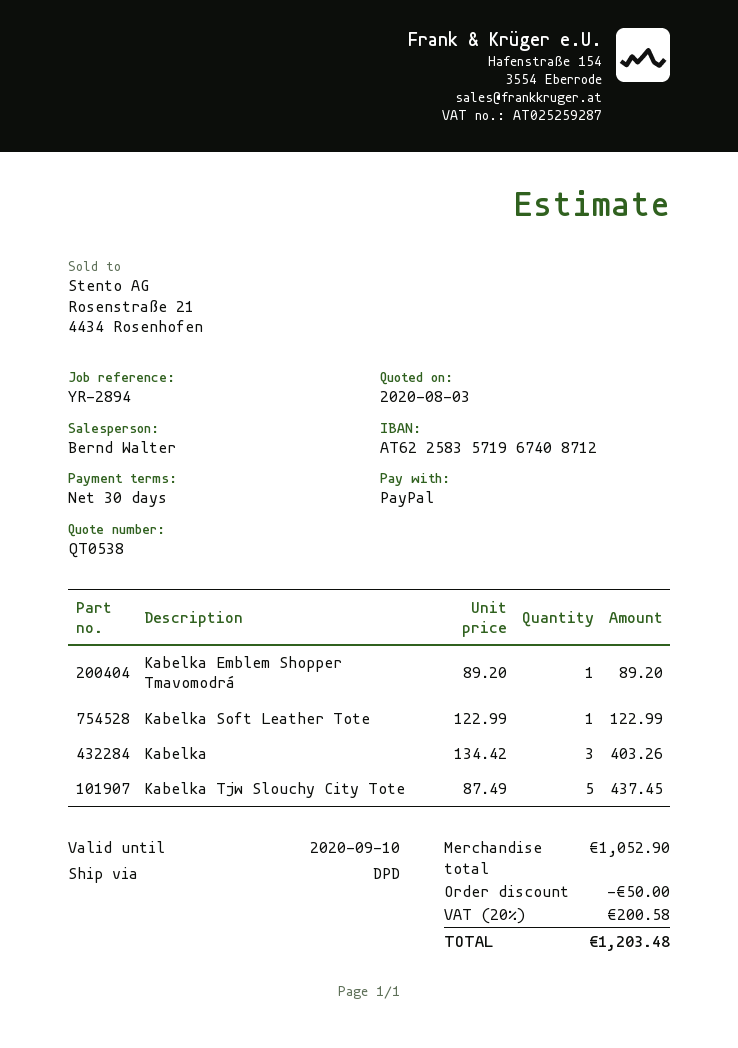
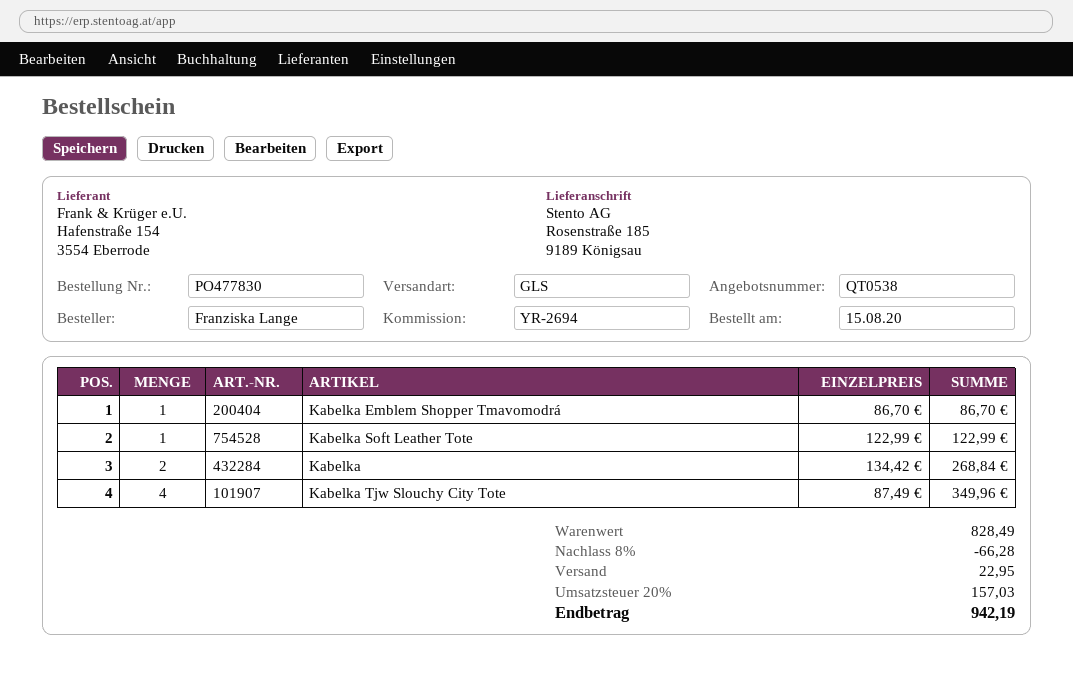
reference: YR-2894 -> YR-2694
shipping method: DPD -> GLS
Kabelka Emblem Shopper Tmavomodrá: 1 x 89.20 = 89.20 -> 1 x 86.70 = 86.70
Kabelka: 3 x 134.42 = 403.26 -> 2 x 134.42 = 268.84
Kabelka Tjw Slouchy City Tote: 5 x 87.49 = 437.45 -> 4 x 87.49 = 349.96
subtotal: 1052.90 -> 828.49
discount: 50.00 -> 66.28
shipping: none -> 22.95
tax: 20% = 200.58 -> 20% = 157.03
total: 1203.48 -> 942.19

